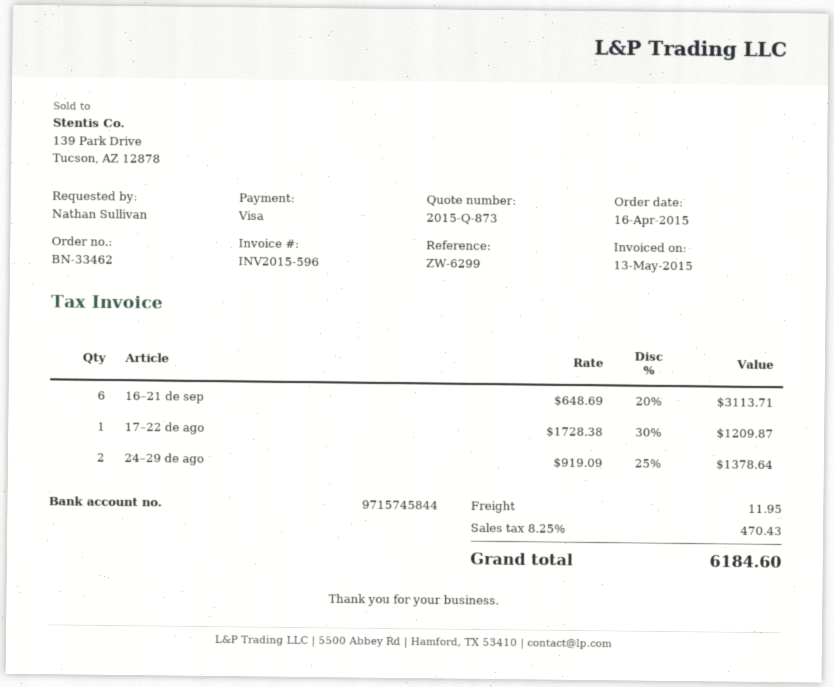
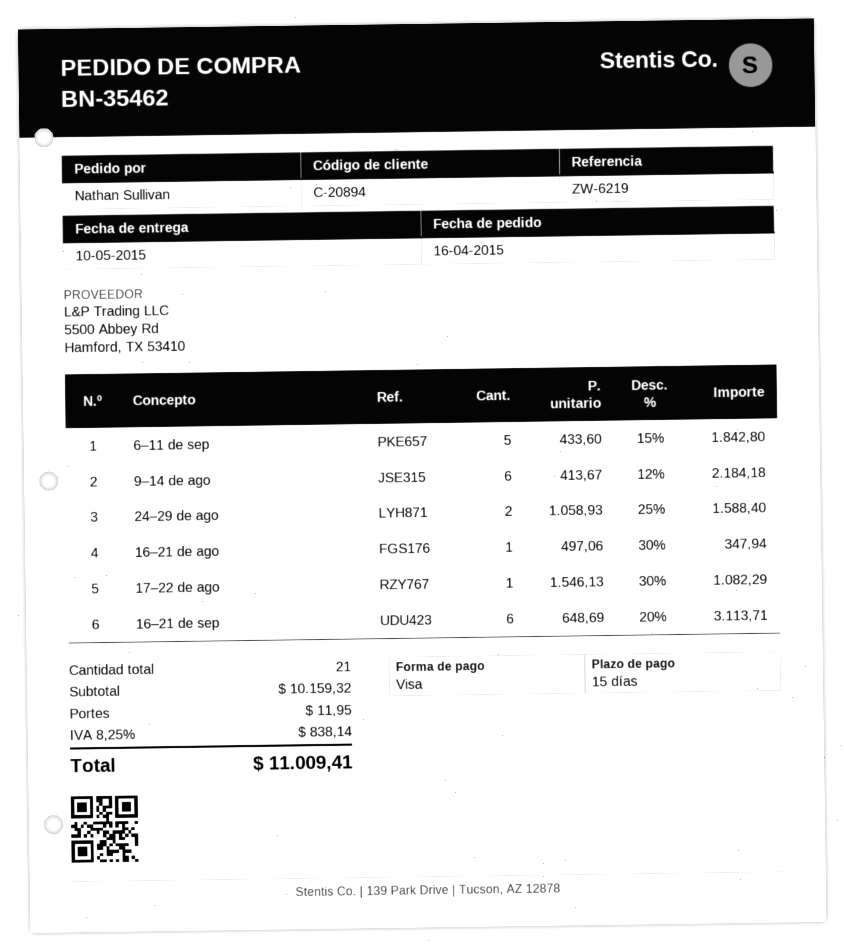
order number: BN-33462 -> BN-35462
reference: ZW-6299 -> ZW-6219
17–22 de ago: 1 x 1728.38 - 30% = 1209.87 -> 1 x 1546.13 - 30% = 1082.29
24–29 de ago: 2 x 919.09 - 25% = 1378.64 -> 2 x 1058.93 - 25% = 1588.40
6–11 de sep: none -> 5 x 433.60 - 15% = 1842.80
9–14 de ago: none -> 6 x 413.67 - 12% = 2184.18
16–21 de ago: none -> 1 x 497.06 - 30% = 347.94
tax: 8.25% = 470.43 -> 8.25% = 838.14
total: 6184.60 -> 11009.41

